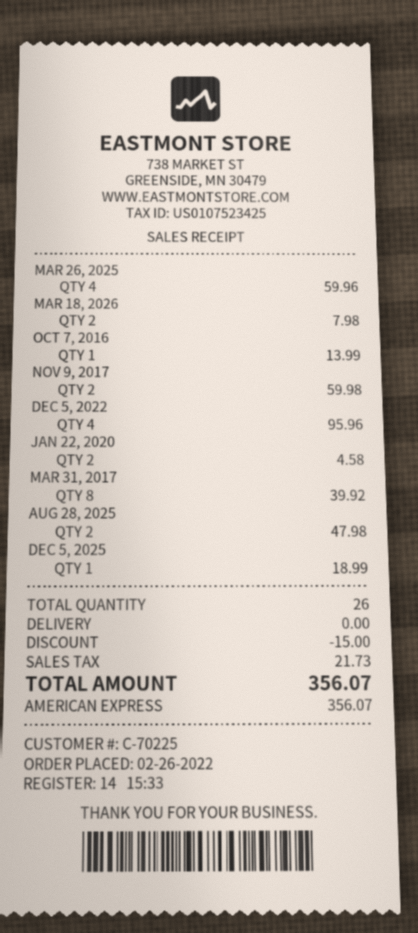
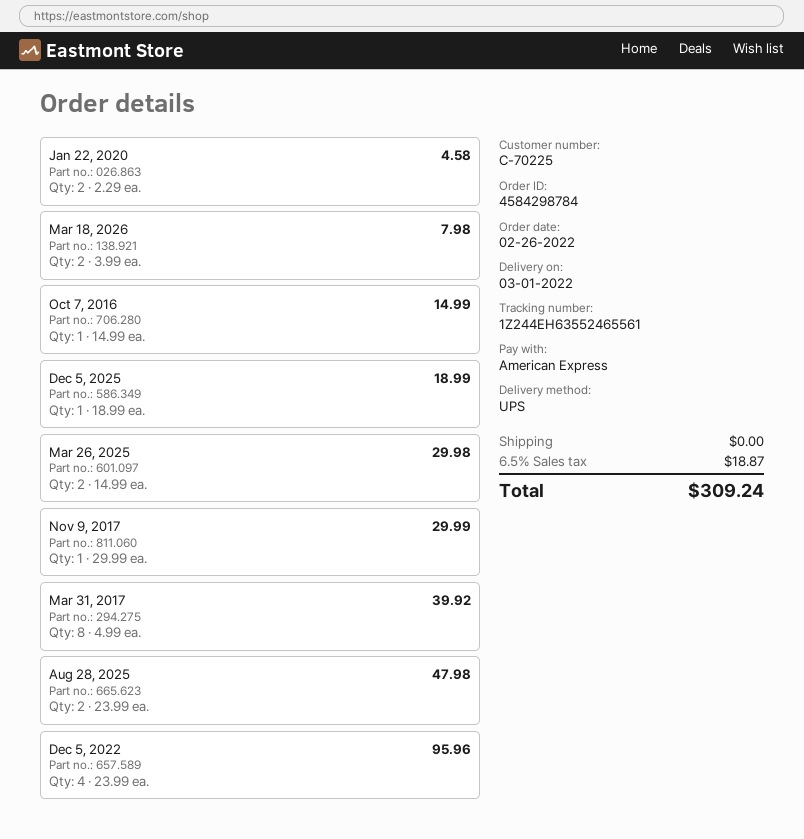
MAR 26, 2025: 4 for 59.96 -> 2 for 29.98
OCT 7, 2016: 1 for 13.99 -> 1 for 14.99
NOV 9, 2017: 2 for 59.98 -> 1 for 29.99
discount: 15.00 -> none
tax: 21.73 -> 18.87
total: 356.07 -> 309.24

